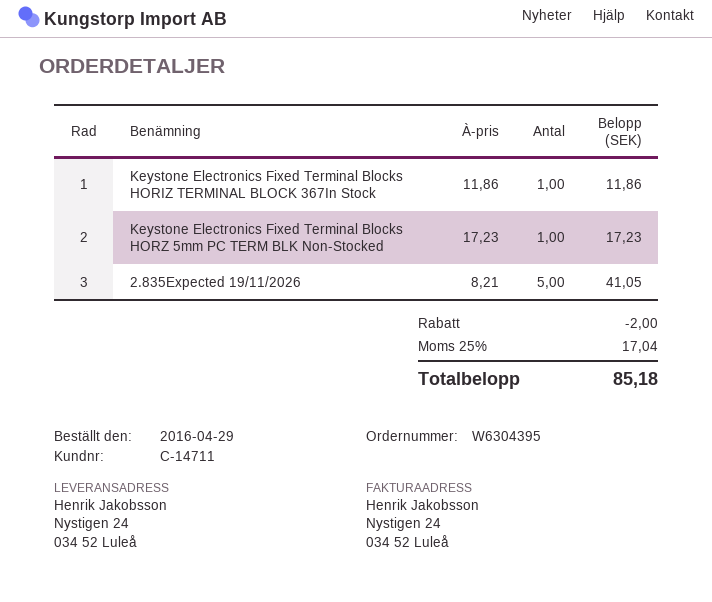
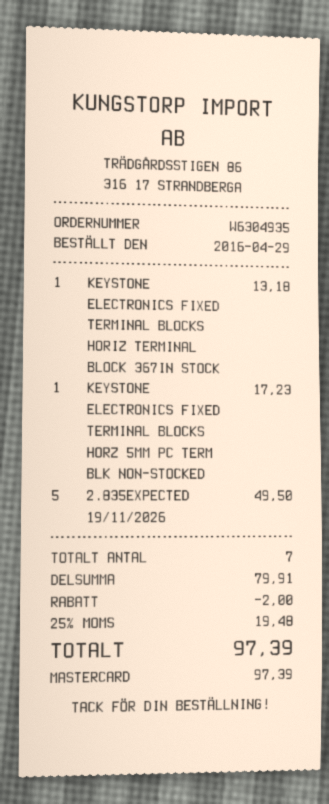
order number: W6304395 -> W6304935
Keystone Electronics Fixed Terminal Blocks HORIZ TERMINAL BLOCK 367In Stock: 1 for 11.86 -> 1 for 13.18
2.835Expected 19/11/2026: 5 for 41.05 -> 5 for 49.50
tax: 25% = 17.04 -> 25% = 19.48
total: 85.18 -> 97.39

